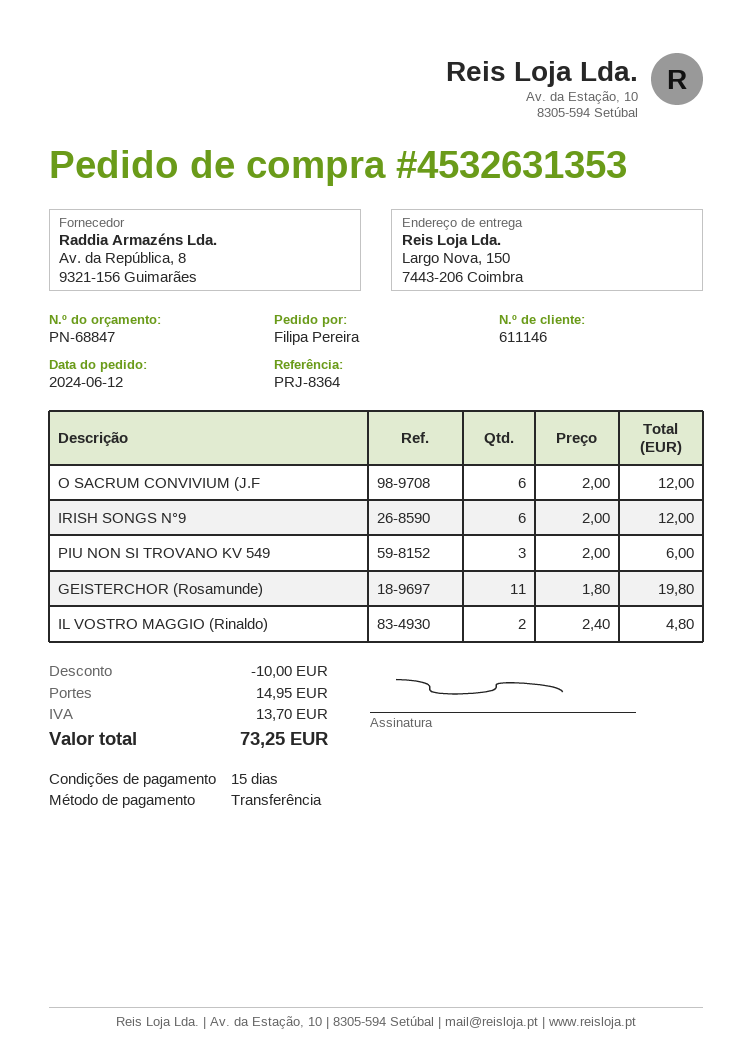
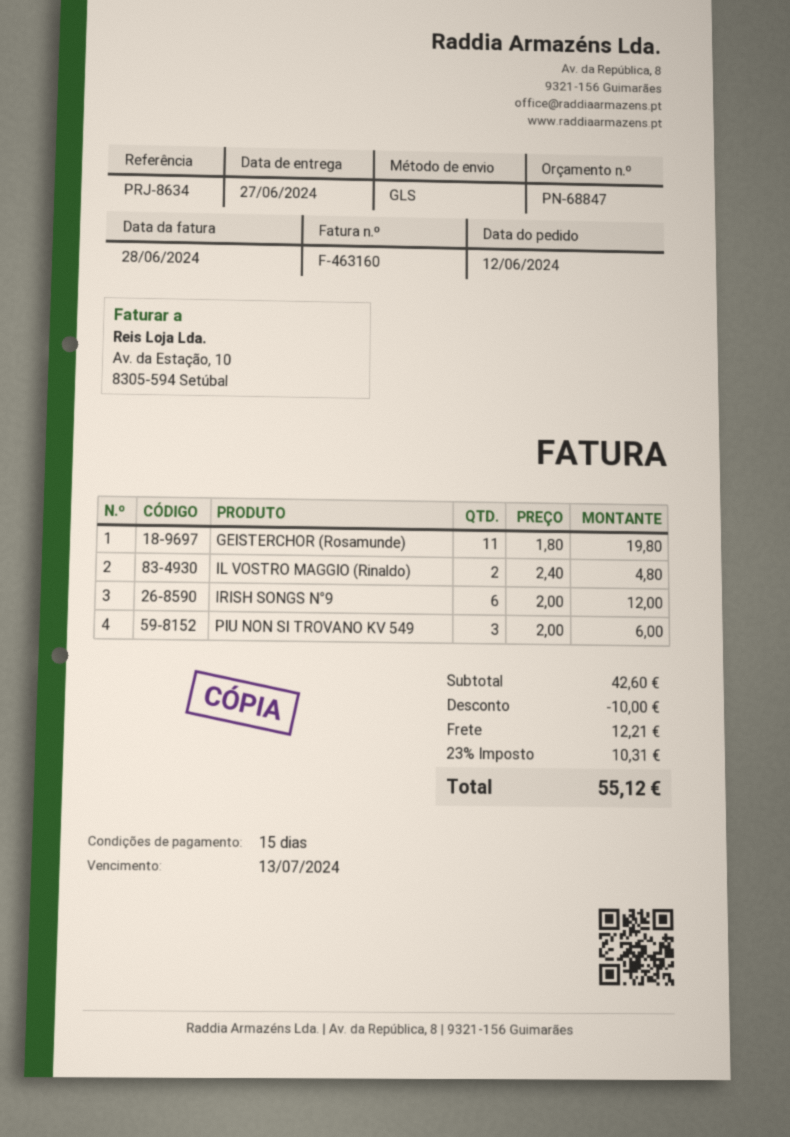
reference: PRJ-8364 -> PRJ-8634
O SACRUM CONVIVIUM (J.F: 6 x 2.00 = 12.00 -> none
shipping: 14.95 -> 12.21
tax: 13.70 -> 10.31
total: 73.25 -> 55.12

